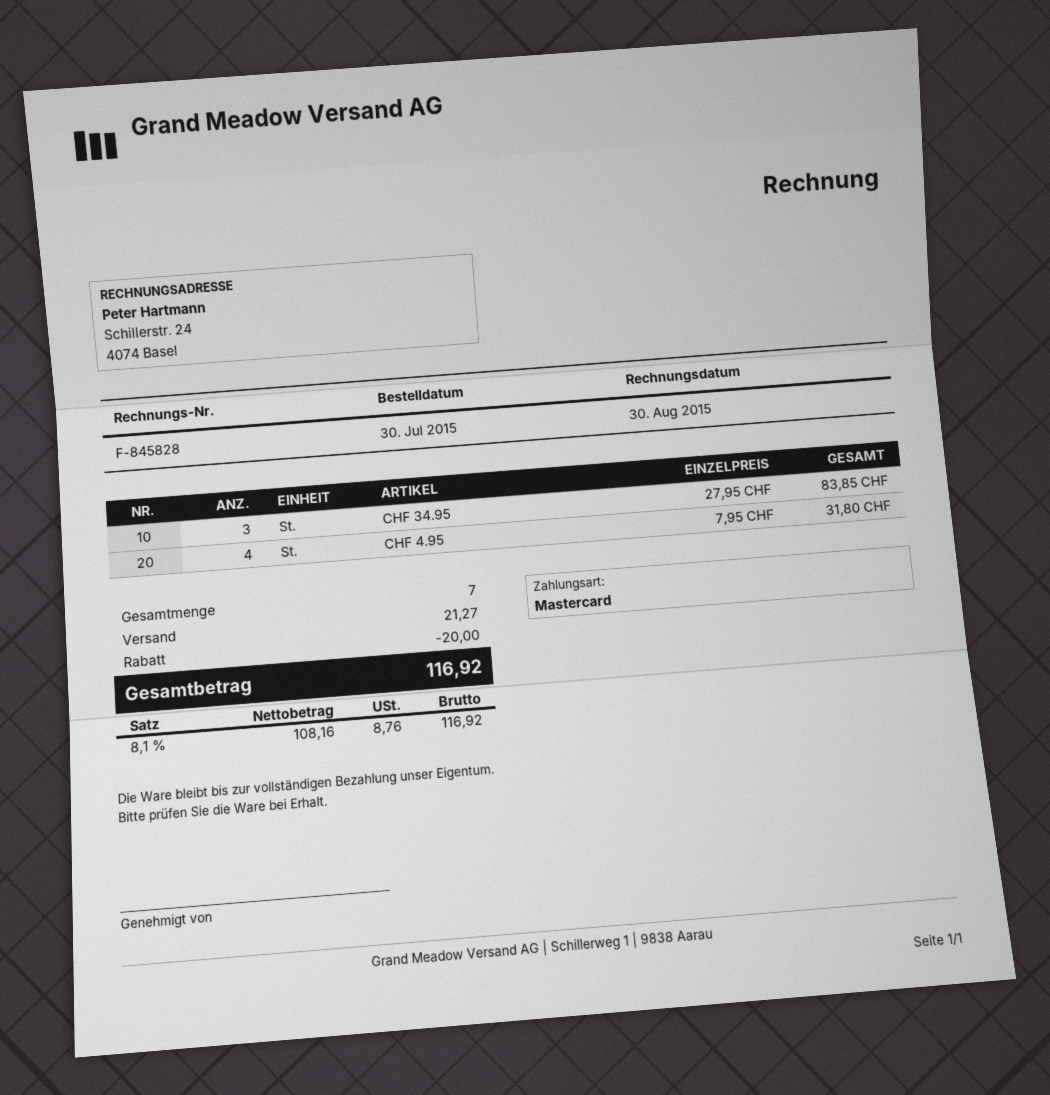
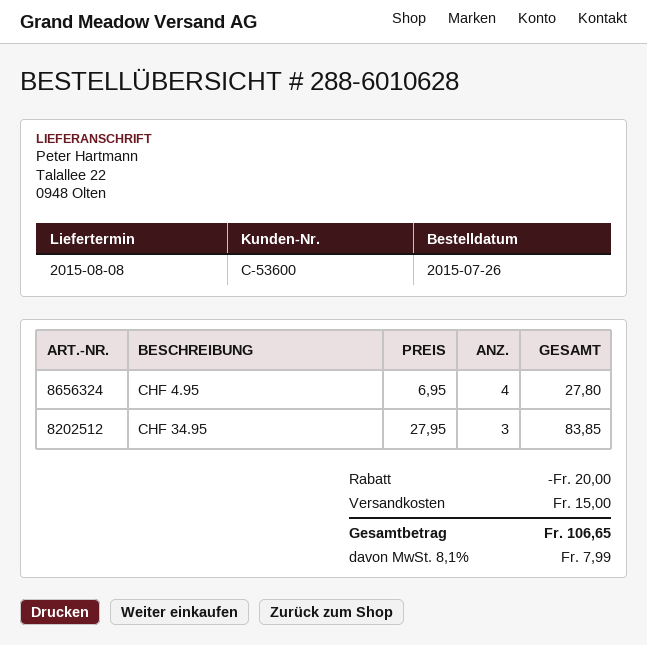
order date: 2015-07-30 -> 2015-07-26
CHF 4.95: 4 x 7.95 = 31.80 -> 4 x 6.95 = 27.80
shipping: 21.27 -> 15.00
tax: 8.1% = 8.76 -> 8.1% = 7.99
total: 116.92 -> 106.65

